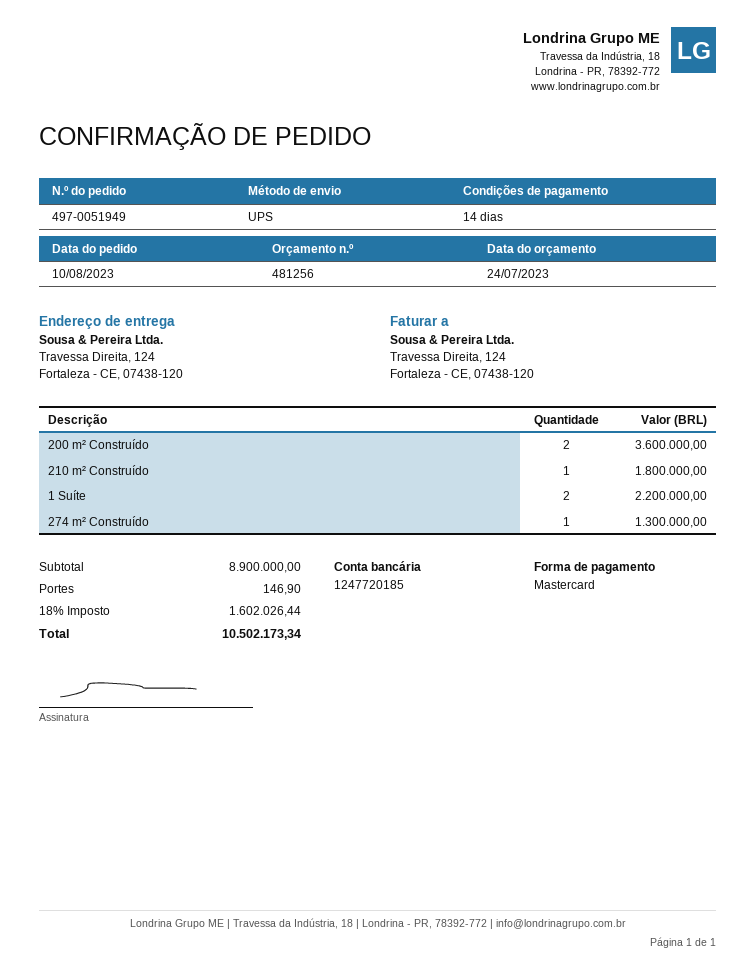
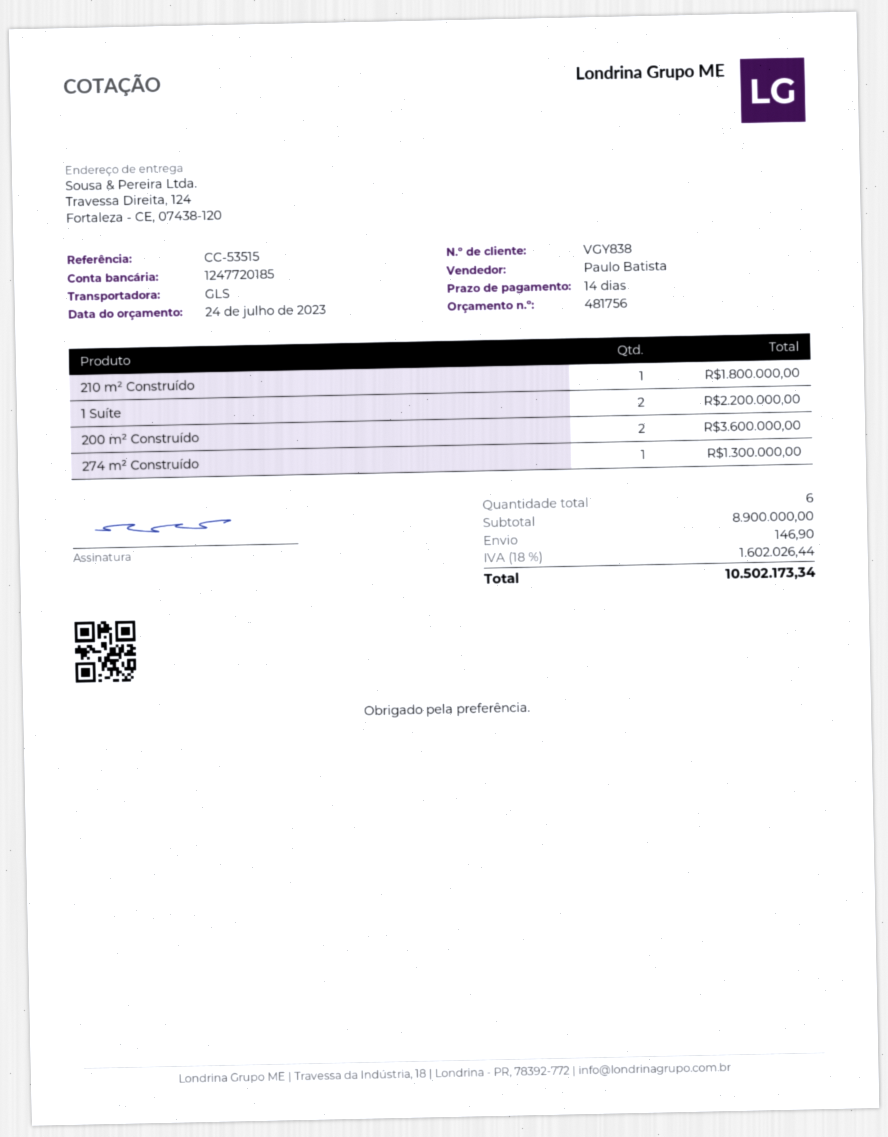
quote number: 481256 -> 481756
shipping method: UPS -> GLS

